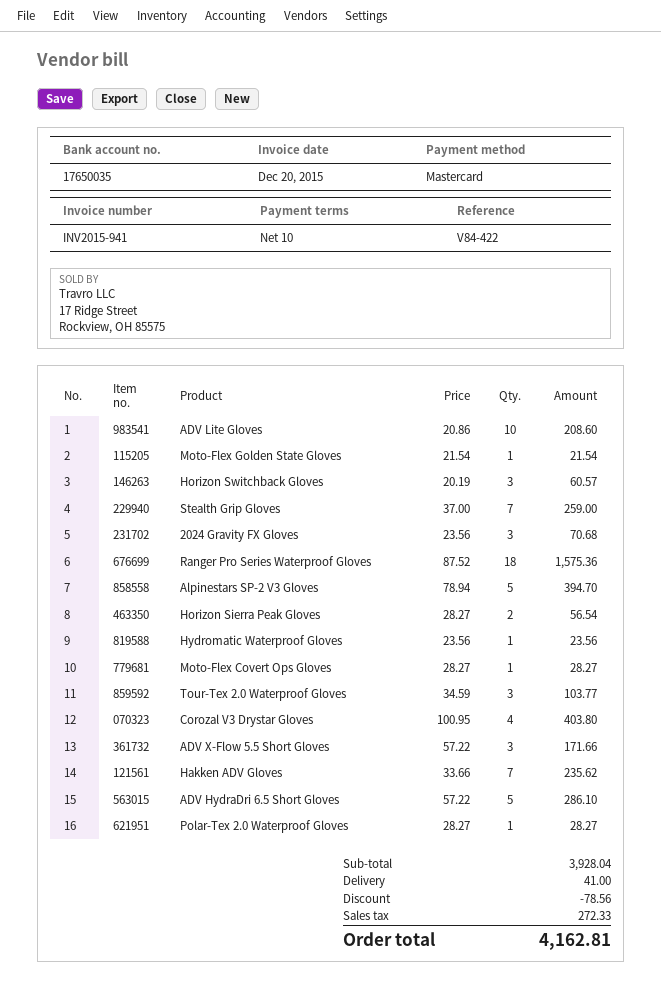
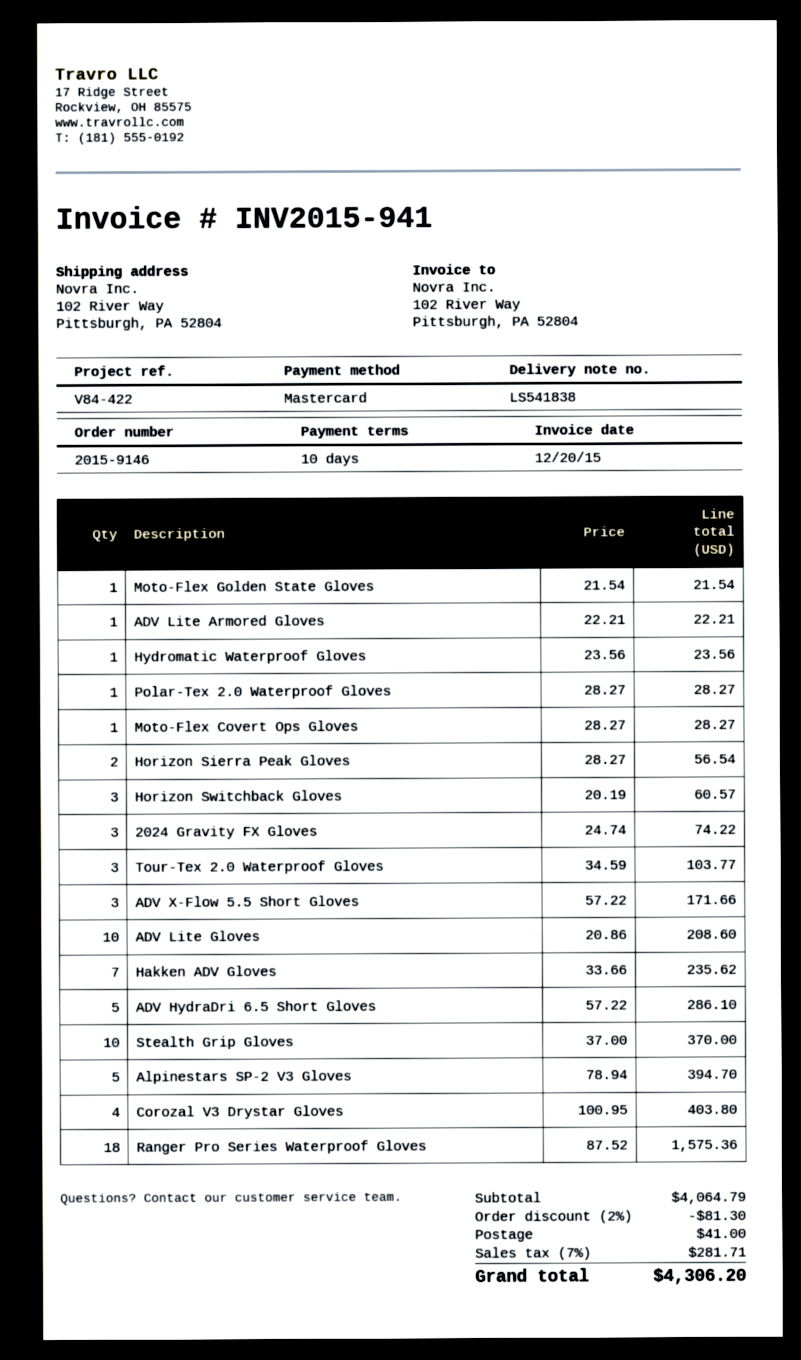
Stealth Grip Gloves: 7 x 37.00 = 259.00 -> 10 x 37.00 = 370.00
2024 Gravity FX Gloves: 3 x 23.56 = 70.68 -> 3 x 24.74 = 74.22
ADV Lite Armored Gloves: none -> 1 x 22.21 = 22.21
subtotal: 3928.04 -> 4064.79
discount: 78.56 -> 81.30
tax: 272.33 -> 281.71
total: 4162.81 -> 4306.20

